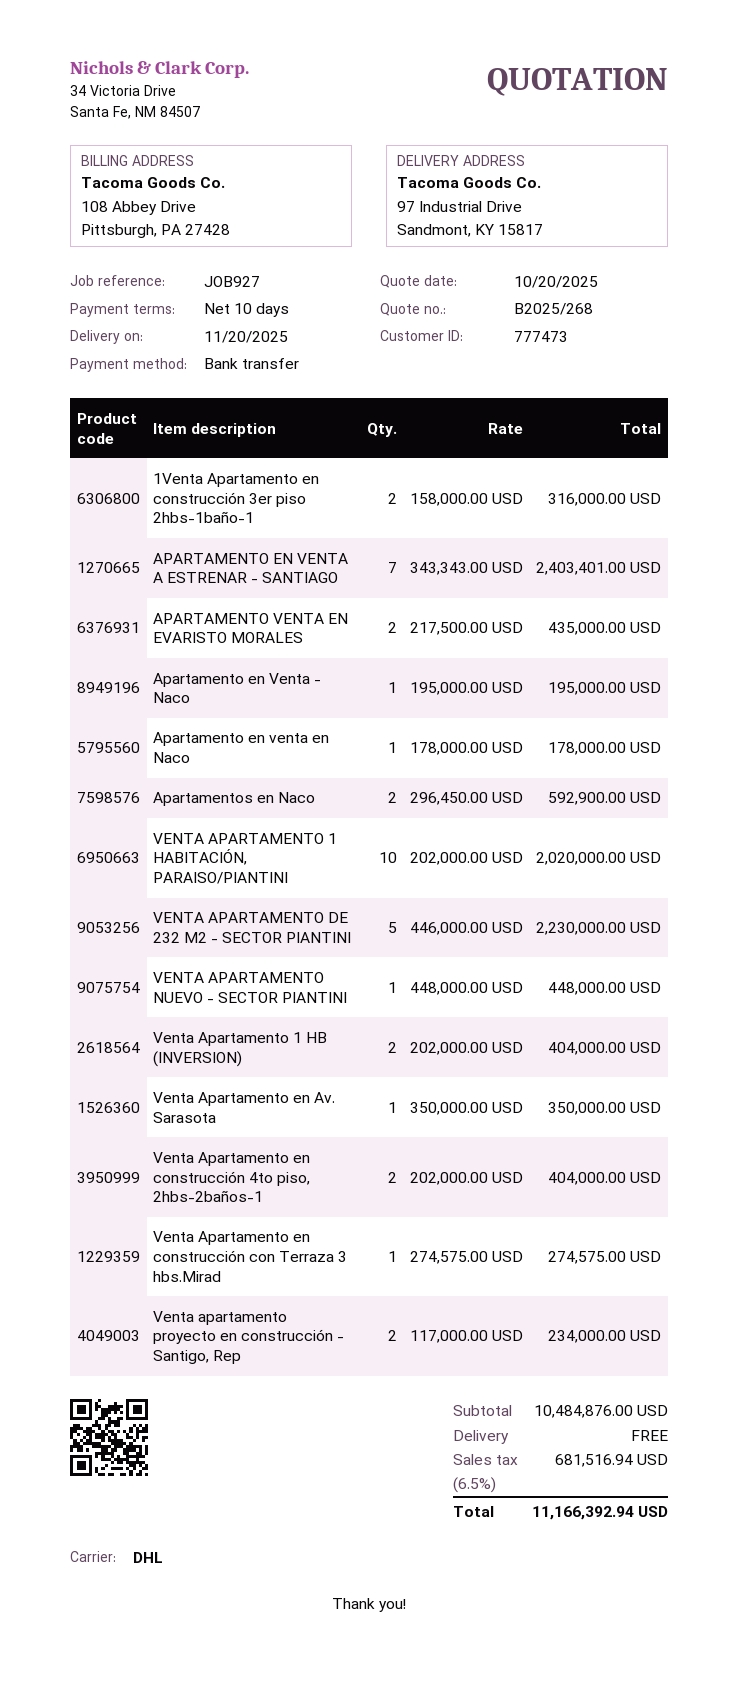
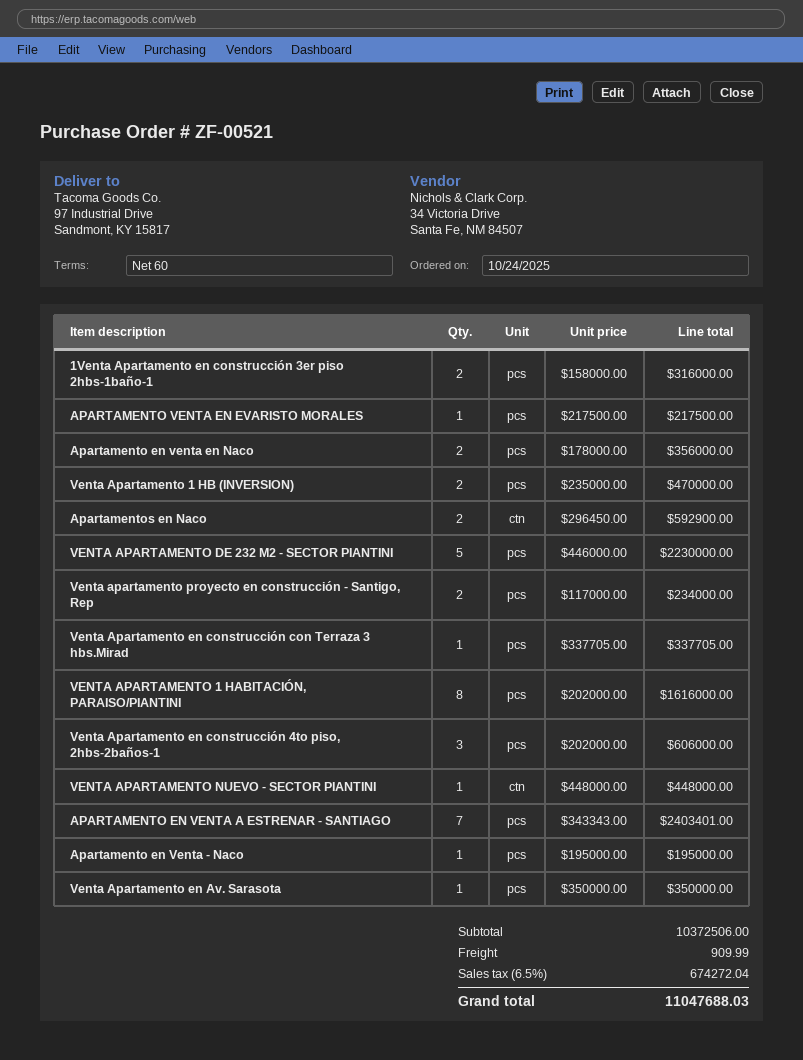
payment terms: 10 days -> 60 days
APARTAMENTO VENTA EN EVARISTO MORALES: 2 x 217500.00 = 435000.00 -> 1 x 217500.00 = 217500.00
Apartamento en venta en Naco: 1 x 178000.00 = 178000.00 -> 2 x 178000.00 = 356000.00
VENTA APARTAMENTO 1 HABITACIÓN, PARAISO/PIANTINI: 10 x 202000.00 = 2020000.00 -> 8 x 202000.00 = 1616000.00
Venta Apartamento 1 HB (INVERSION): 2 x 202000.00 = 404000.00 -> 2 x 235000.00 = 470000.00
Venta Apartamento en construcción 4to piso, 2hbs-2baños-1: 2 x 202000.00 = 404000.00 -> 3 x 202000.00 = 606000.00
Venta Apartamento en construcción con Terraza 3 hbs.Mirad: 1 x 274575.00 = 274575.00 -> 1 x 337705.00 = 337705.00
subtotal: 10484876.00 -> 10372506.00
shipping: 0.00 -> 909.99
tax: 6.5% = 681516.94 -> 6.5% = 674272.04
total: 11166392.94 -> 11047688.03

